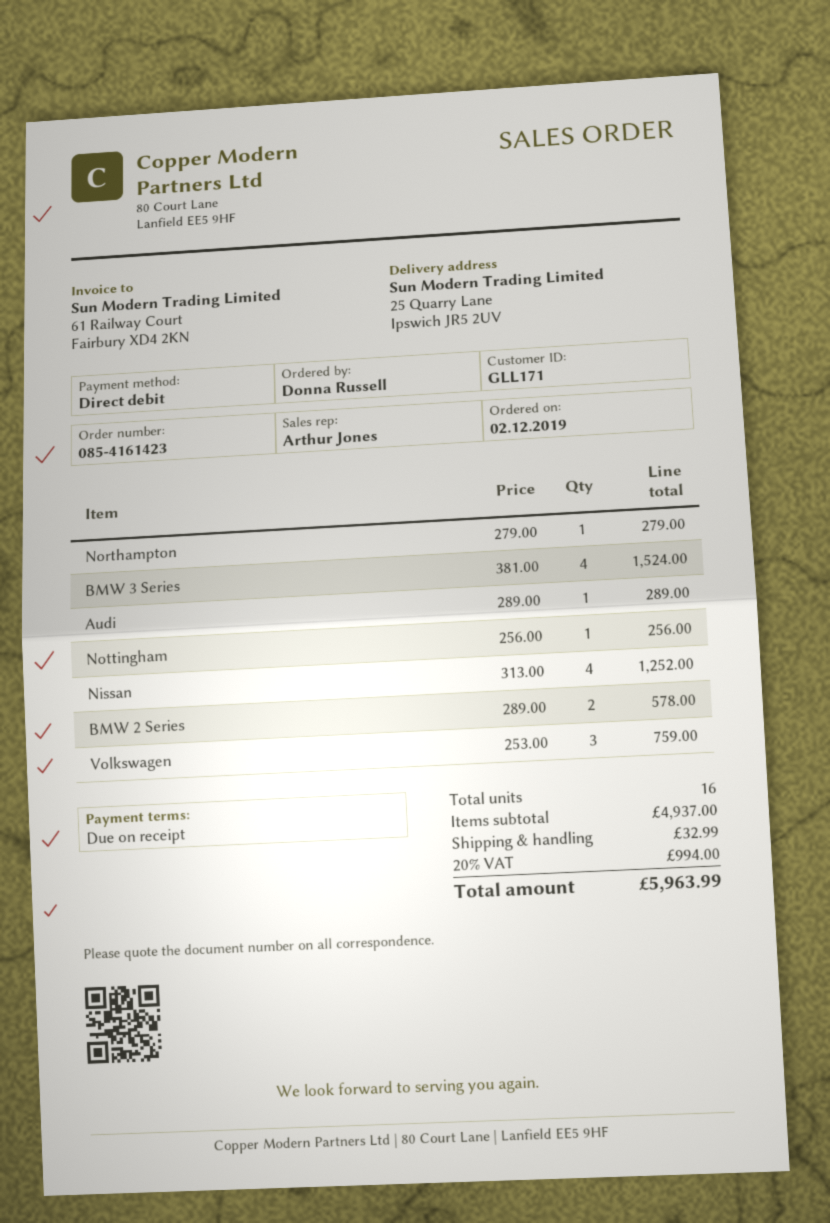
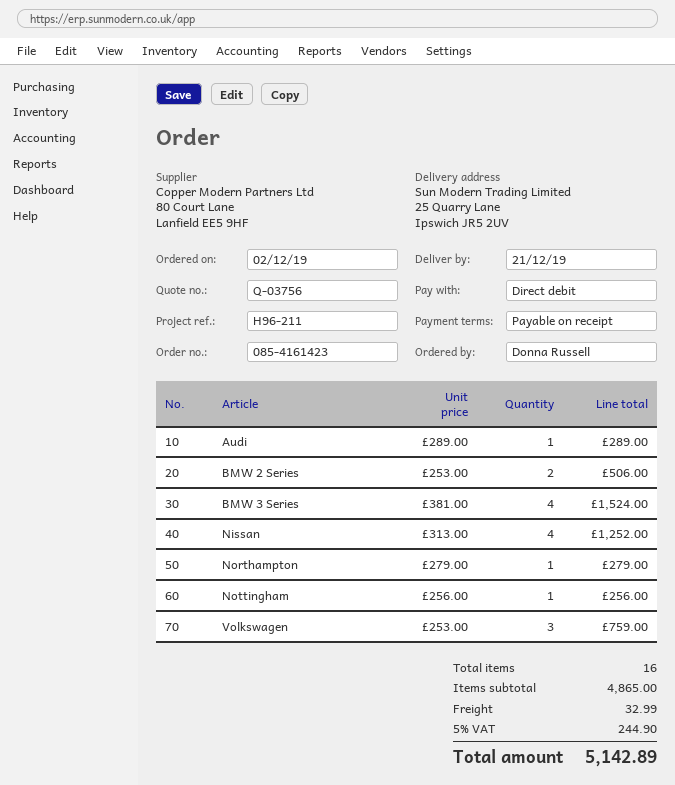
BMW 2 Series: 2 x 289.00 = 578.00 -> 2 x 253.00 = 506.00
subtotal: 4937.00 -> 4865.00
tax: 20% = 994.00 -> 5% = 244.90
total: 5963.99 -> 5142.89

